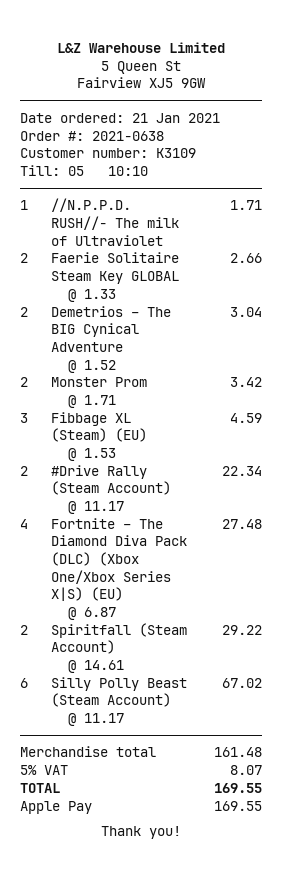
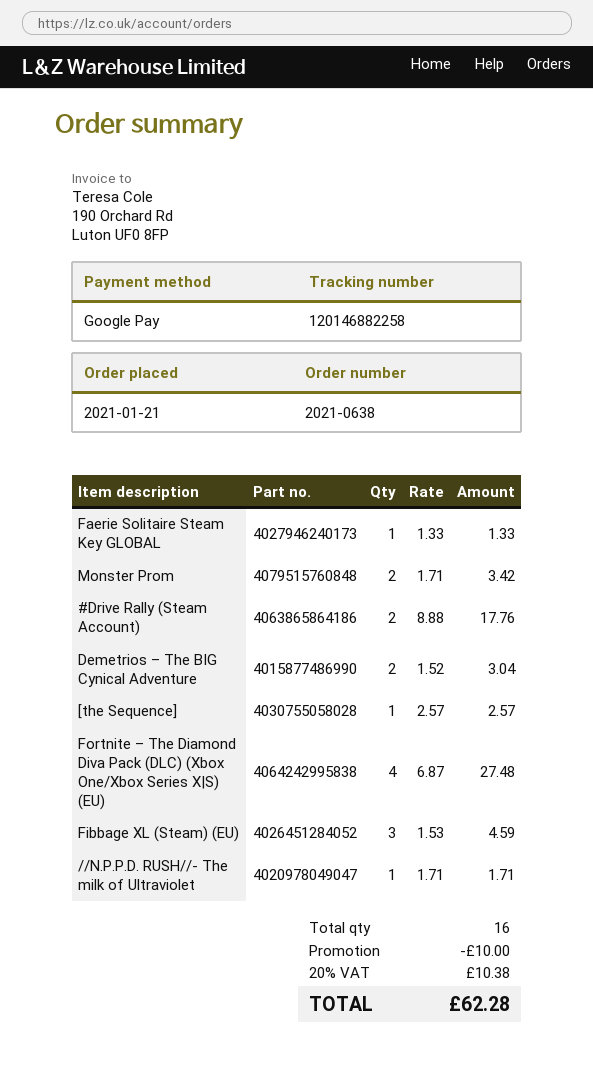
payment method: Apple Pay -> Google Pay
Faerie Solitaire Steam Key GLOBAL: 2 x 1.33 = 2.66 -> 1 x 1.33 = 1.33
#Drive Rally (Steam Account): 2 x 11.17 = 22.34 -> 2 x 8.88 = 17.76
Spiritfall (Steam Account): 2 x 14.61 = 29.22 -> none
Silly Polly Beast (Steam Account): 6 x 11.17 = 67.02 -> none
[the Sequence]: none -> 1 x 2.57 = 2.57
discount: none -> 10.00
tax: 5% = 8.07 -> 20% = 10.38
total: 169.55 -> 62.28

